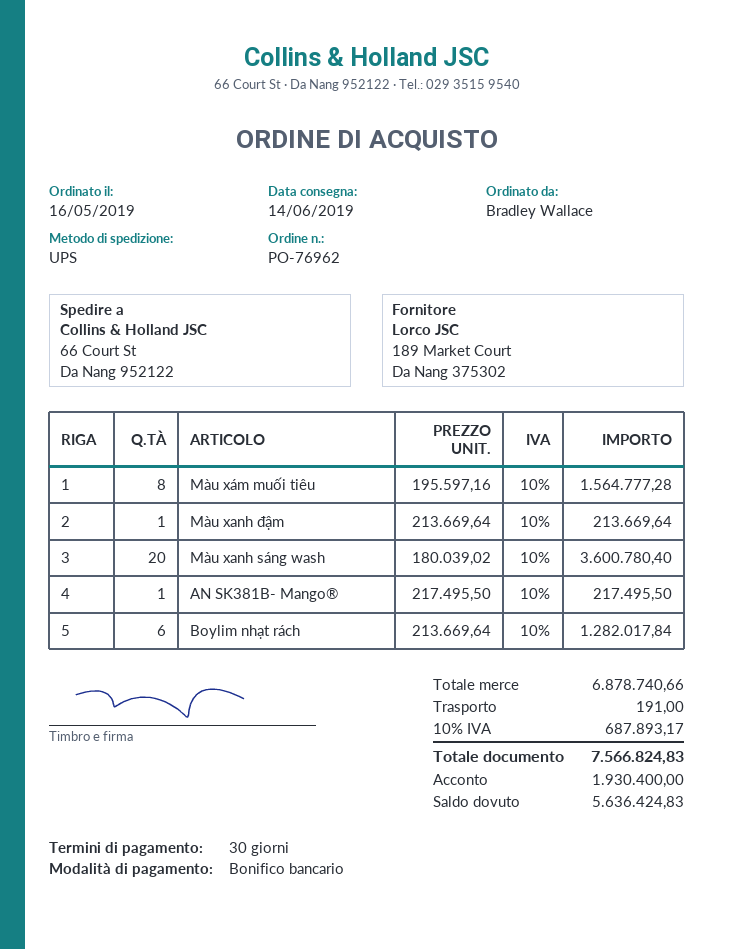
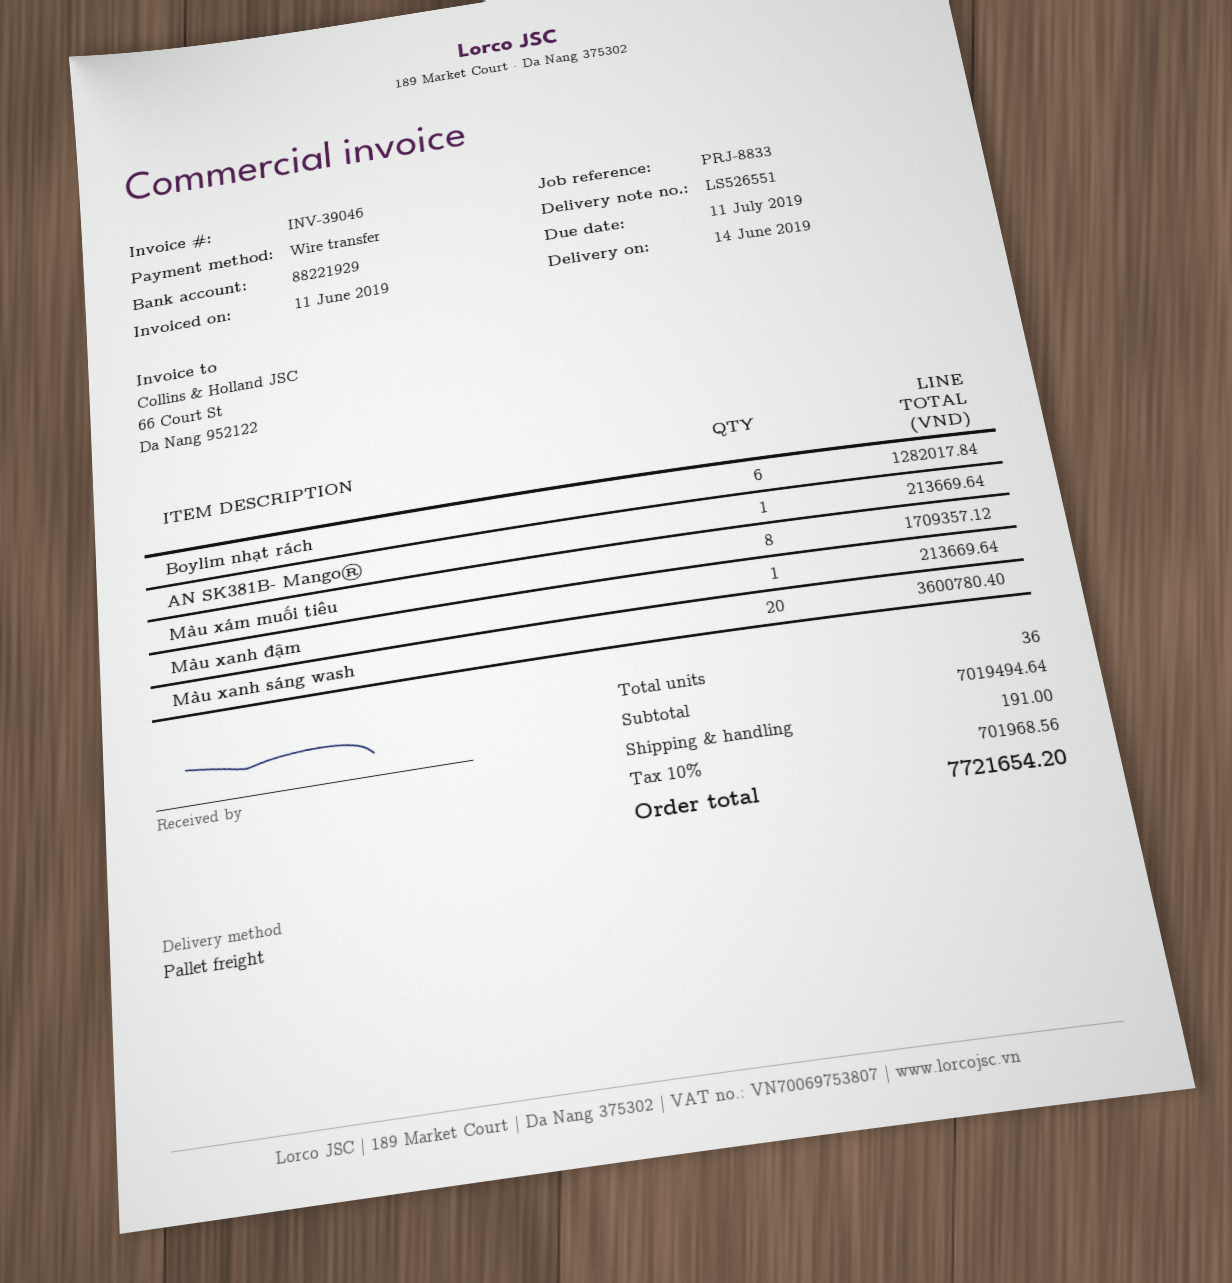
shipping method: UPS -> pallet freight
Màu xám muối tiêu: 8 for 1564777.28 -> 8 for 1709357.12
AN SK381B- Mango®: 1 for 217495.50 -> 1 for 213669.64
subtotal: 6878740.66 -> 7019494.64
tax: 10% = 687893.17 -> 10% = 701968.56
total: 7566824.83 -> 7721654.20

